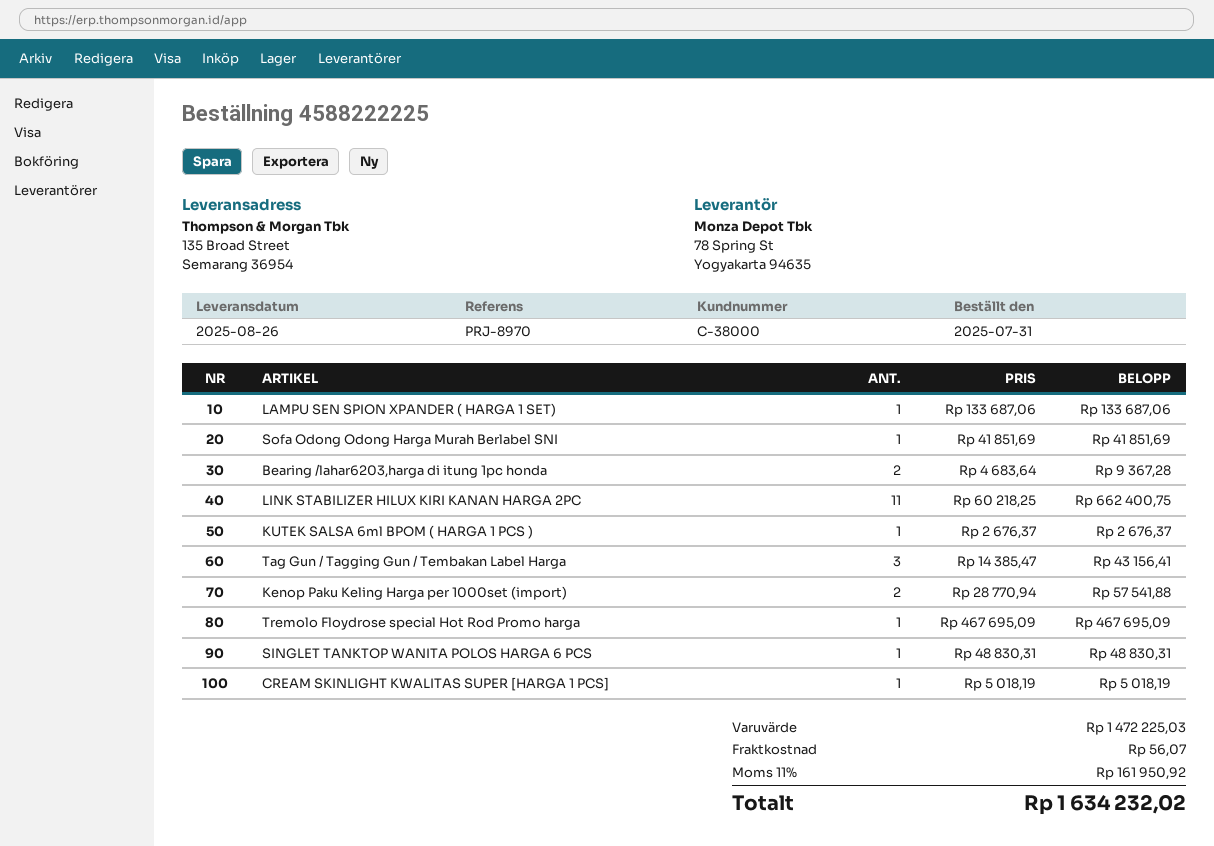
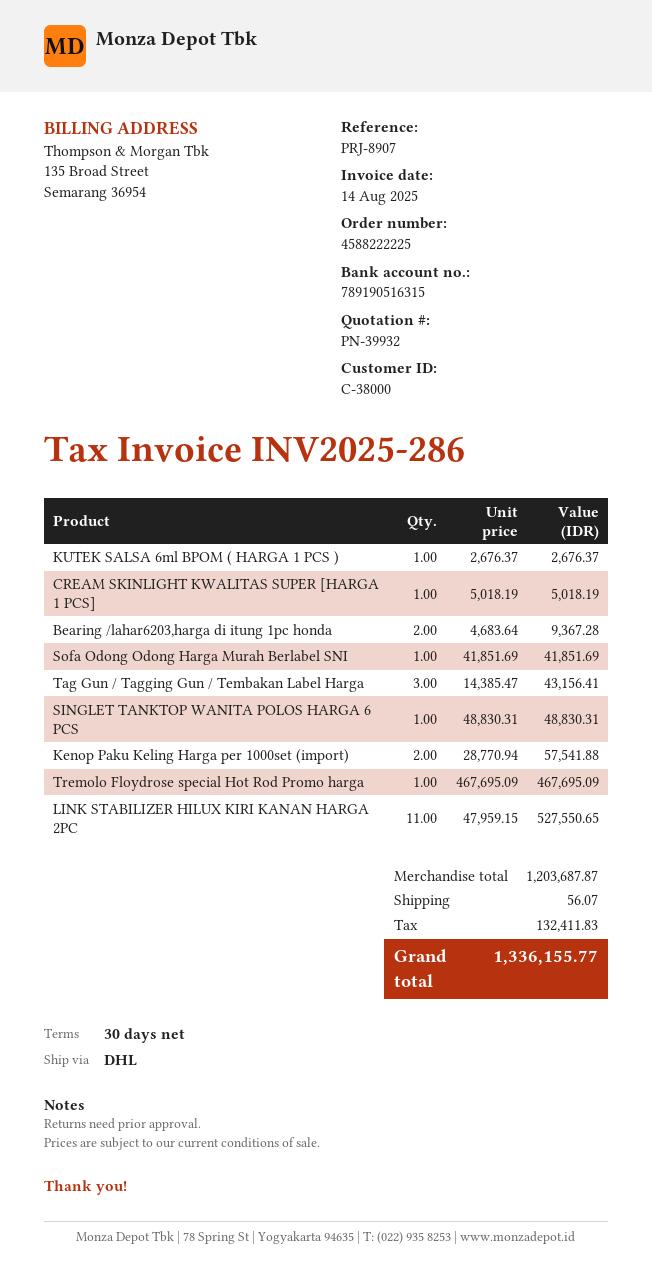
reference: PRJ-8970 -> PRJ-8907
LAMPU SEN SPION XPANDER ( HARGA 1 SET): 1 x 133687.06 = 133687.06 -> none
LINK STABILIZER HILUX KIRI KANAN HARGA 2PC: 11 x 60218.25 = 662400.75 -> 11 x 47959.15 = 527550.65
subtotal: 1472225.03 -> 1203687.87
tax: 161950.92 -> 132411.83
total: 1634232.02 -> 1336155.77

